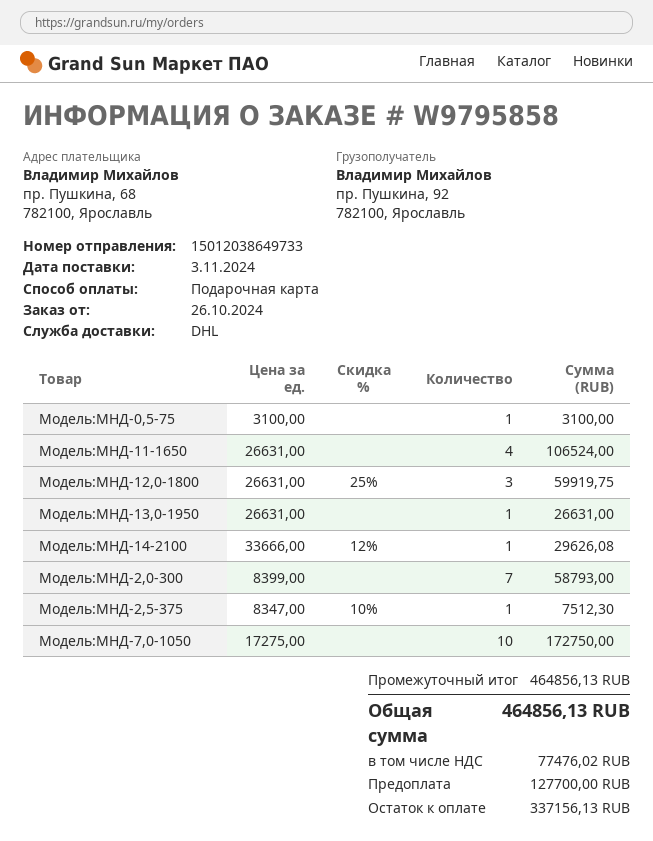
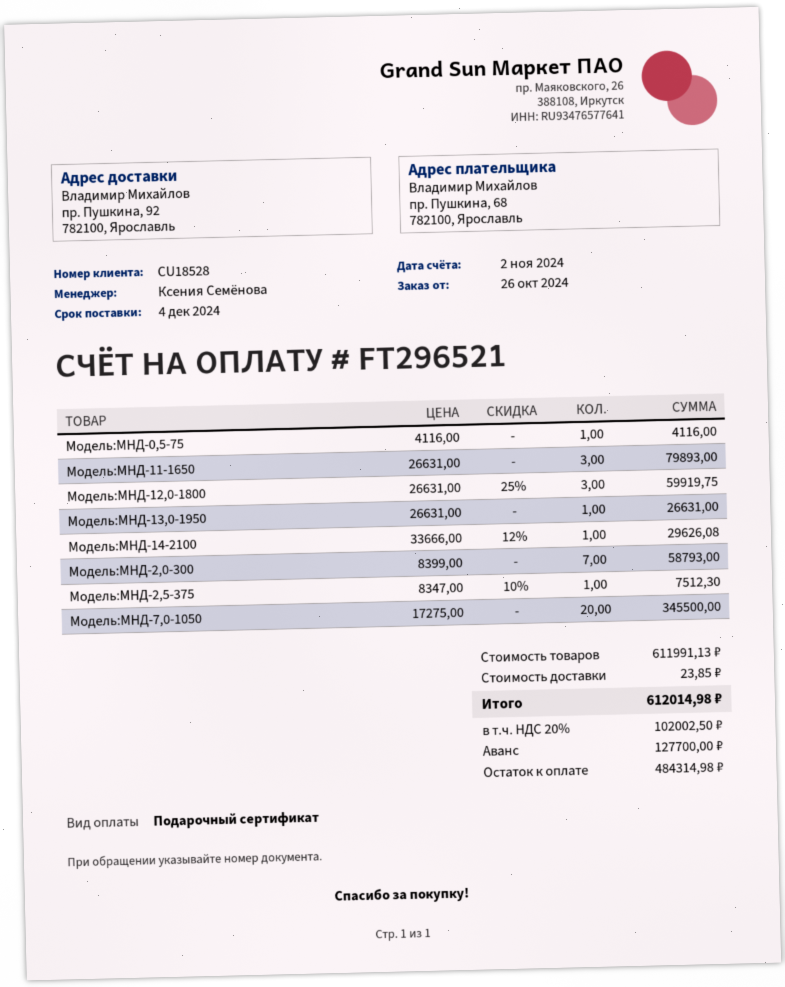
delivery date: 2024-11-03 -> 2024-12-04
Модель:МНД-0,5-75: 1 x 3100.00 = 3100.00 -> 1 x 4116.00 = 4116.00
Модель:МНД-11-1650: 4 x 26631.00 = 106524.00 -> 3 x 26631.00 = 79893.00
Модель:МНД-7,0-1050: 10 x 17275.00 = 172750.00 -> 20 x 17275.00 = 345500.00
subtotal: 464856.13 -> 611991.13
shipping: none -> 23.85
tax: 77476.02 -> 102002.50
total: 464856.13 -> 612014.98
balance: 337156.13 -> 484314.98

